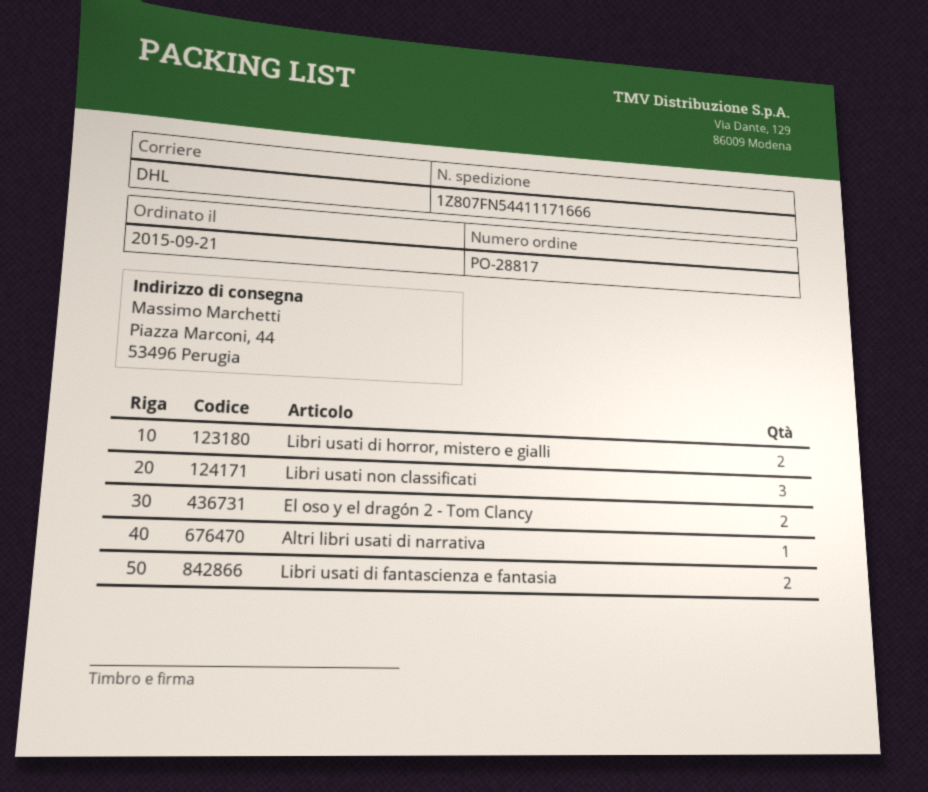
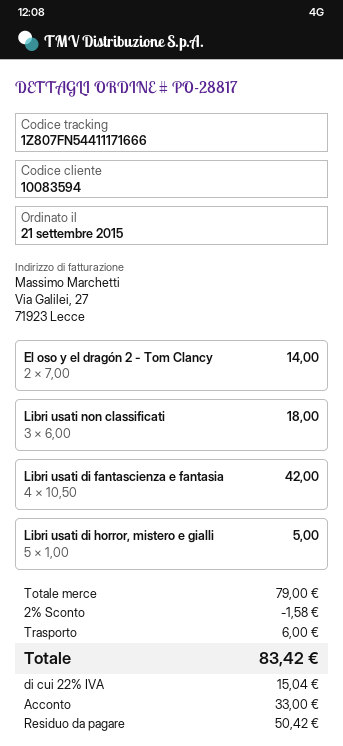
Libri usati di horror, mistero e gialli: 2 -> 5
Altri libri usati di narrativa: 1 -> none
Libri usati di fantascienza e fantasia: 2 -> 4

